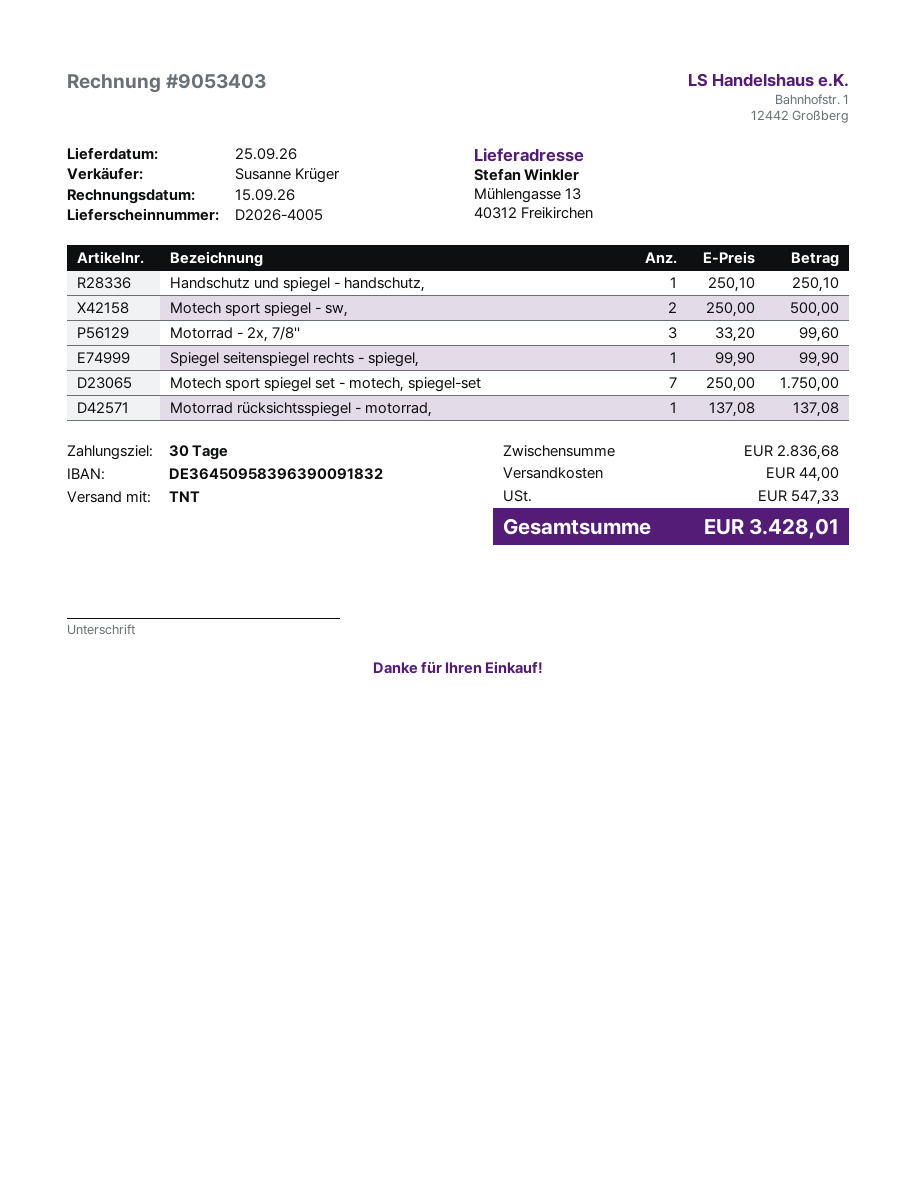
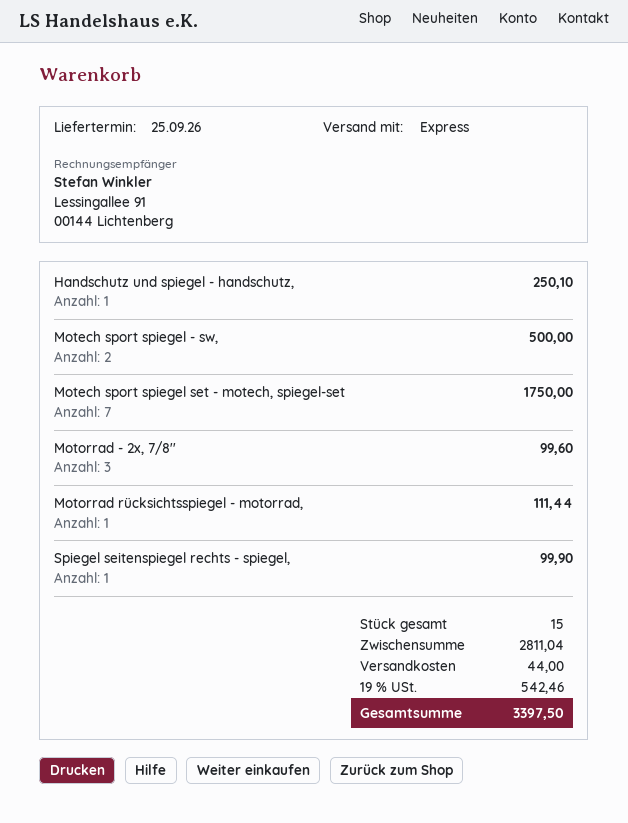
shipping method: TNT -> express
Motorrad rücksichtsspiegel - motorrad,: 1 for 137.08 -> 1 for 111.44
subtotal: 2836.68 -> 2811.04
tax: 547.33 -> 542.46
total: 3428.01 -> 3397.50

